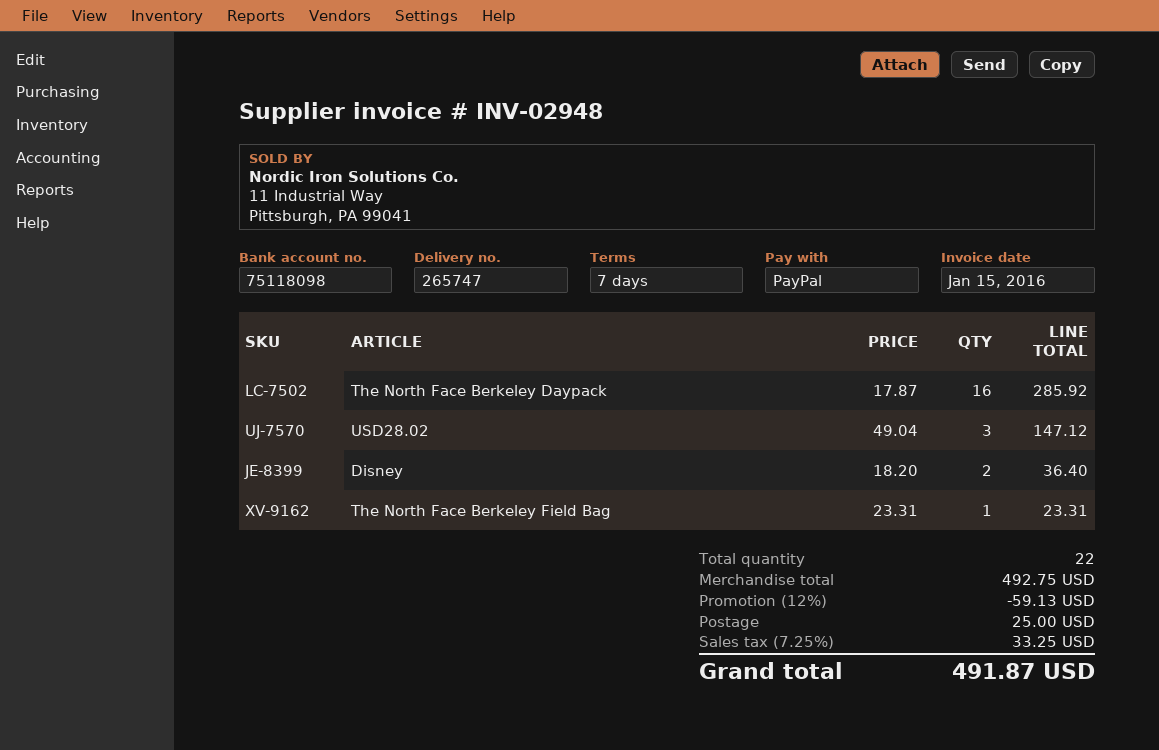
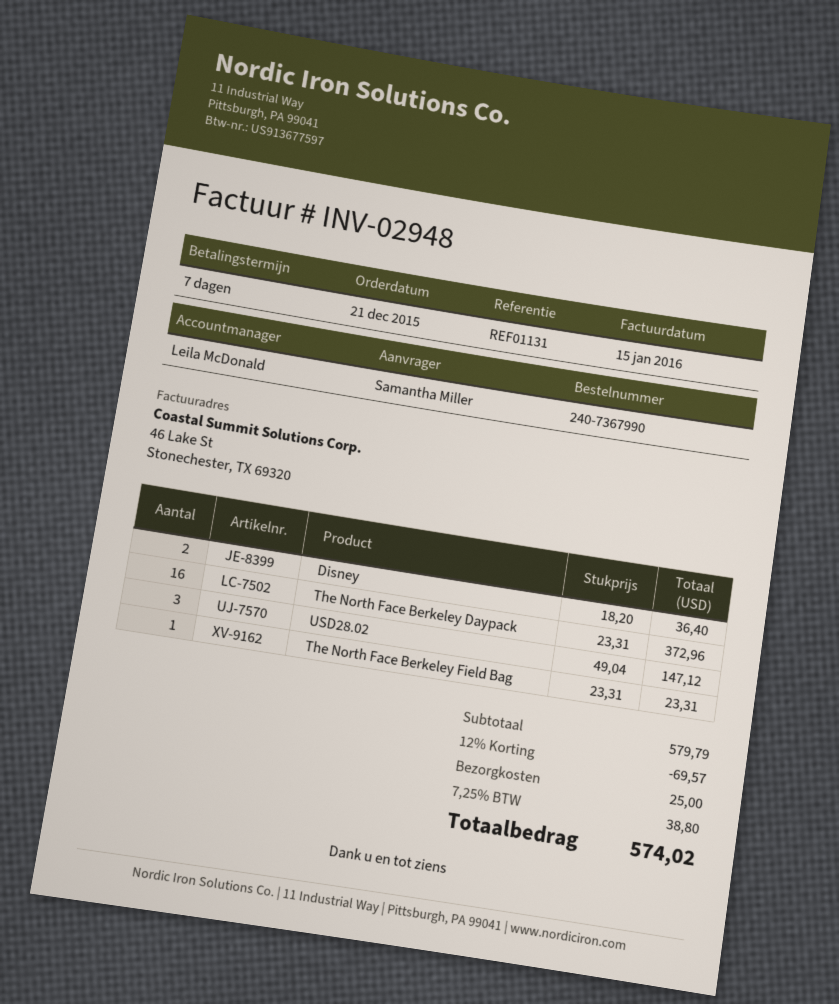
The North Face Berkeley Daypack: 16 x 17.87 = 285.92 -> 16 x 23.31 = 372.96
subtotal: 492.75 -> 579.79
discount: 12% = 59.13 -> 12% = 69.57
tax: 7.25% = 33.25 -> 7.25% = 38.80
total: 491.87 -> 574.02

